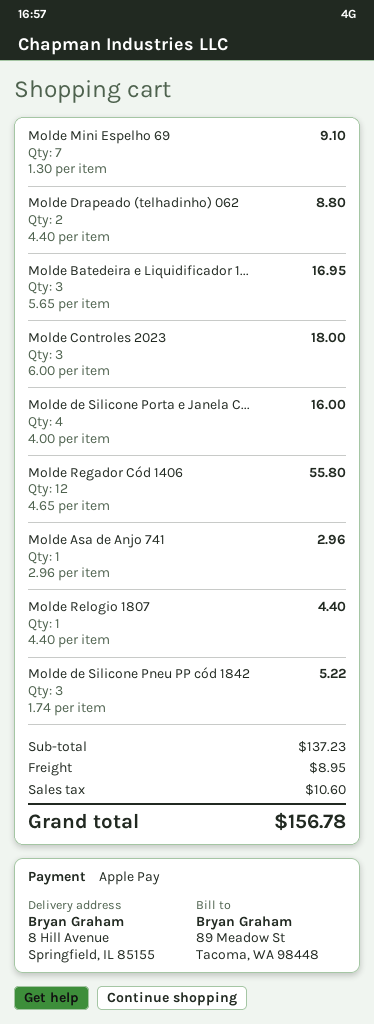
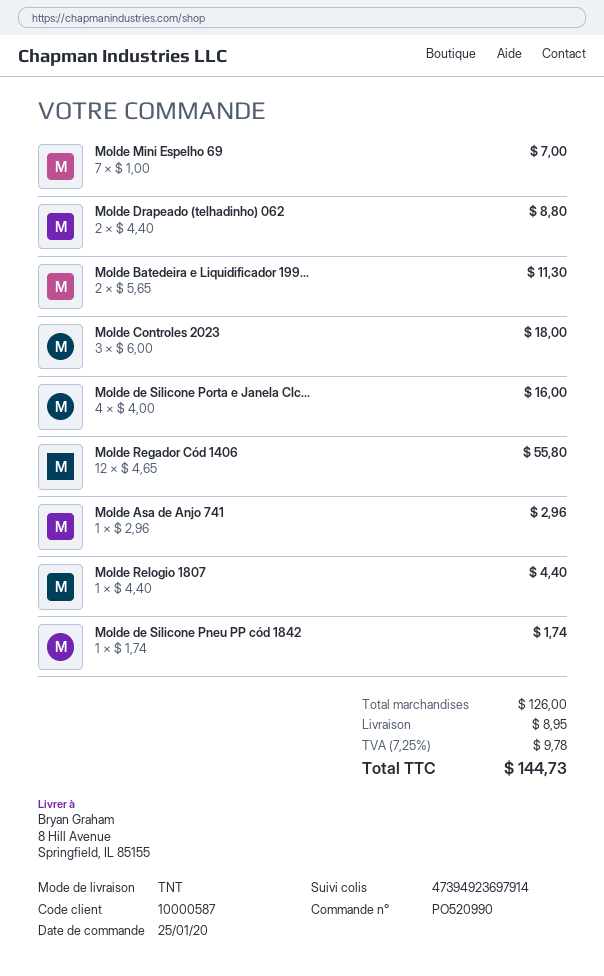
Molde Mini Espelho 69: 7 x 1.30 = 9.10 -> 7 x 1.00 = 7.00
Molde Batedeira e Liquidificador 1...: 3 x 5.65 = 16.95 -> 2 x 5.65 = 11.30
Molde de Silicone Pneu PP cód 1842: 3 x 1.74 = 5.22 -> 1 x 1.74 = 1.74
subtotal: 137.23 -> 126.00
tax: 10.60 -> 9.78
total: 156.78 -> 144.73

